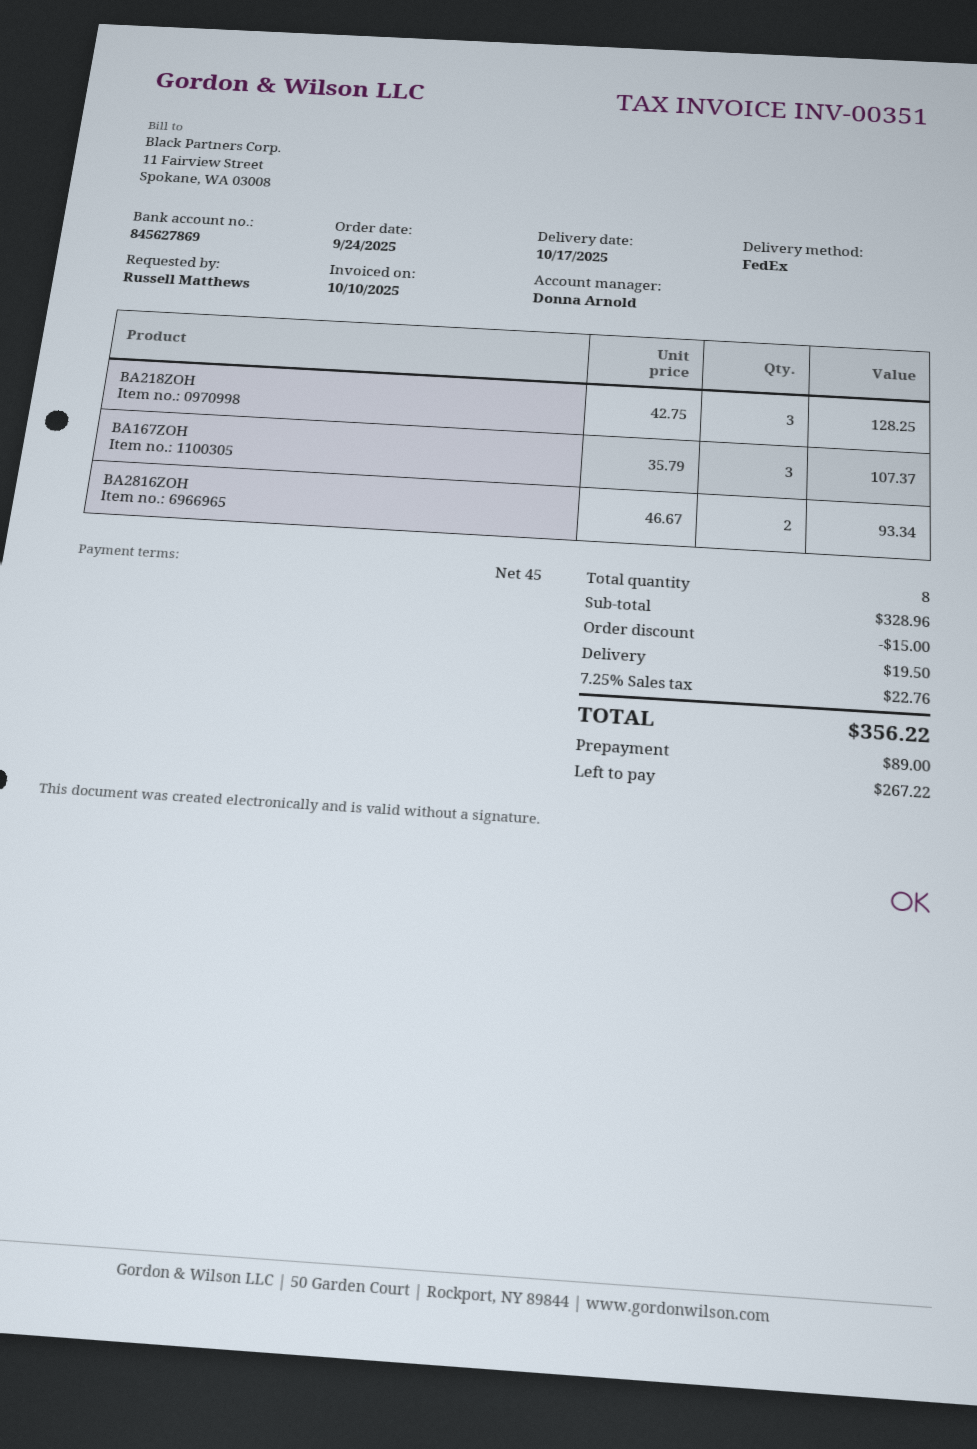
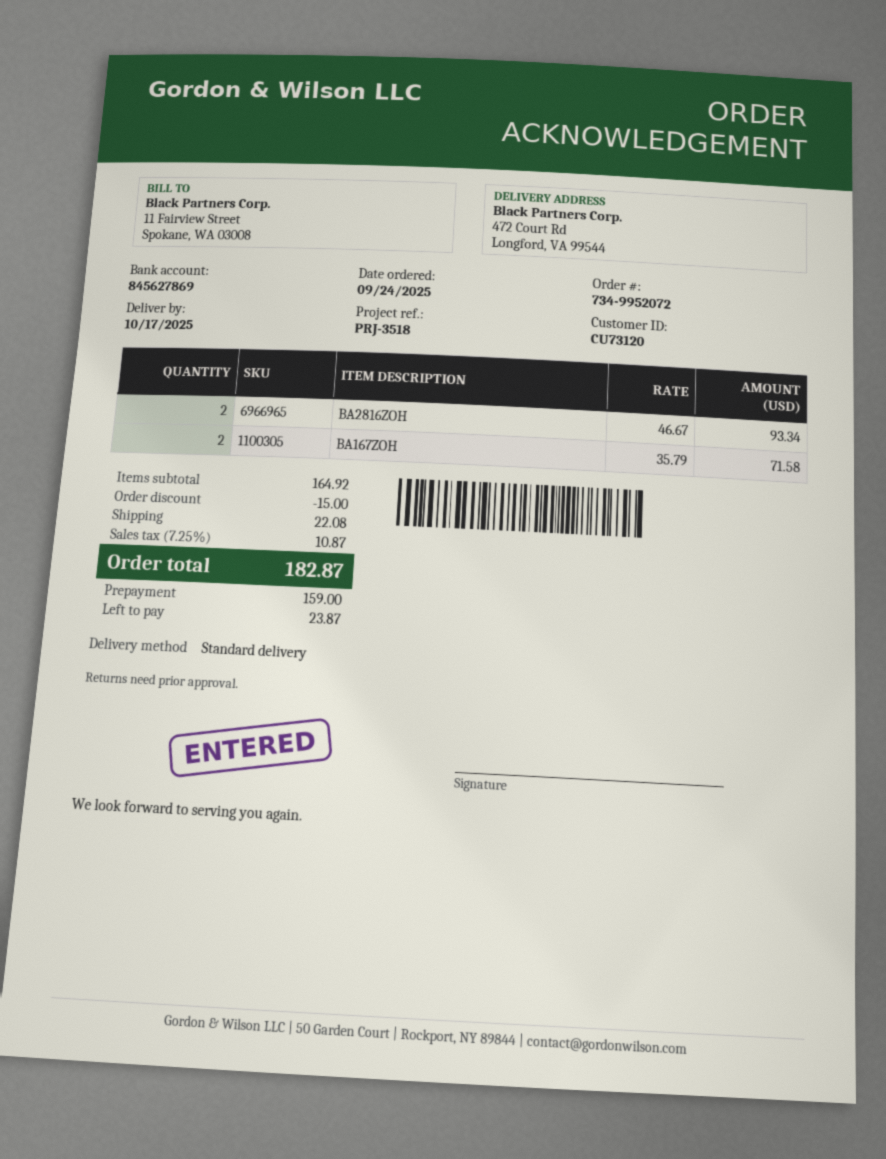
shipping method: FedEx -> standard
BA218ZOH: 3 x 42.75 = 128.25 -> none
BA167ZOH: 3 x 35.79 = 107.37 -> 2 x 35.79 = 71.58
subtotal: 328.96 -> 164.92
shipping: 19.50 -> 22.08
tax: 7.25% = 22.76 -> 7.25% = 10.87
total: 356.22 -> 182.87
deposit: 89.00 -> 159.00
balance: 267.22 -> 23.87

